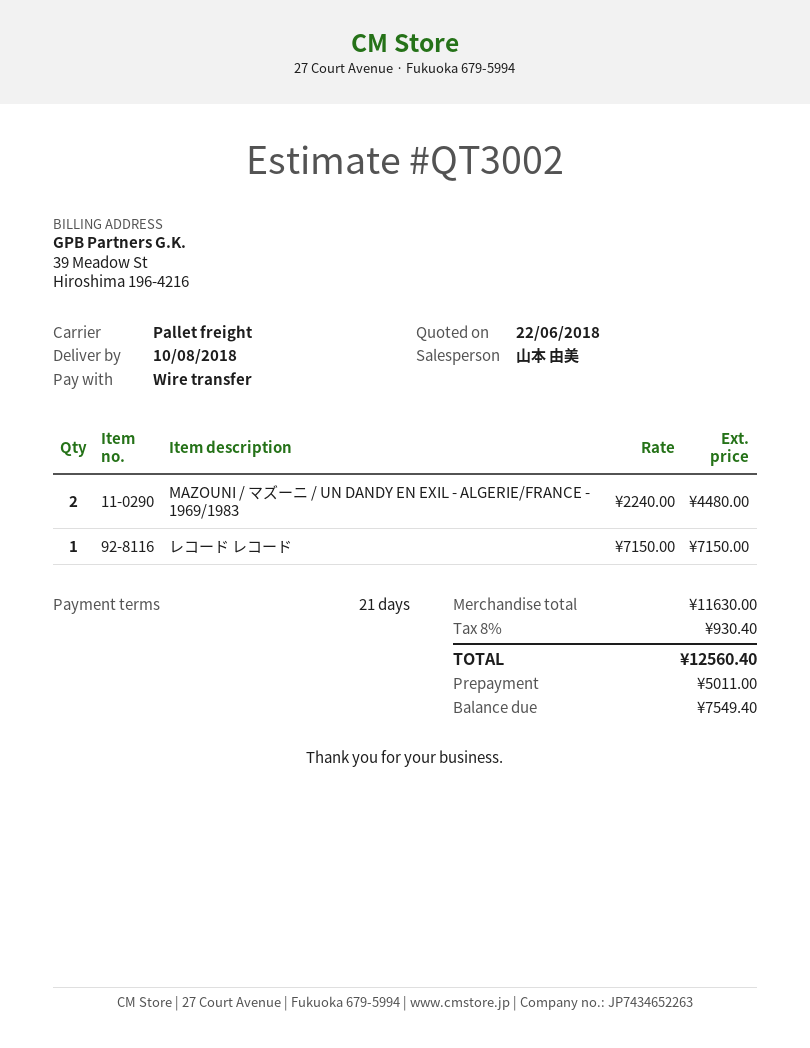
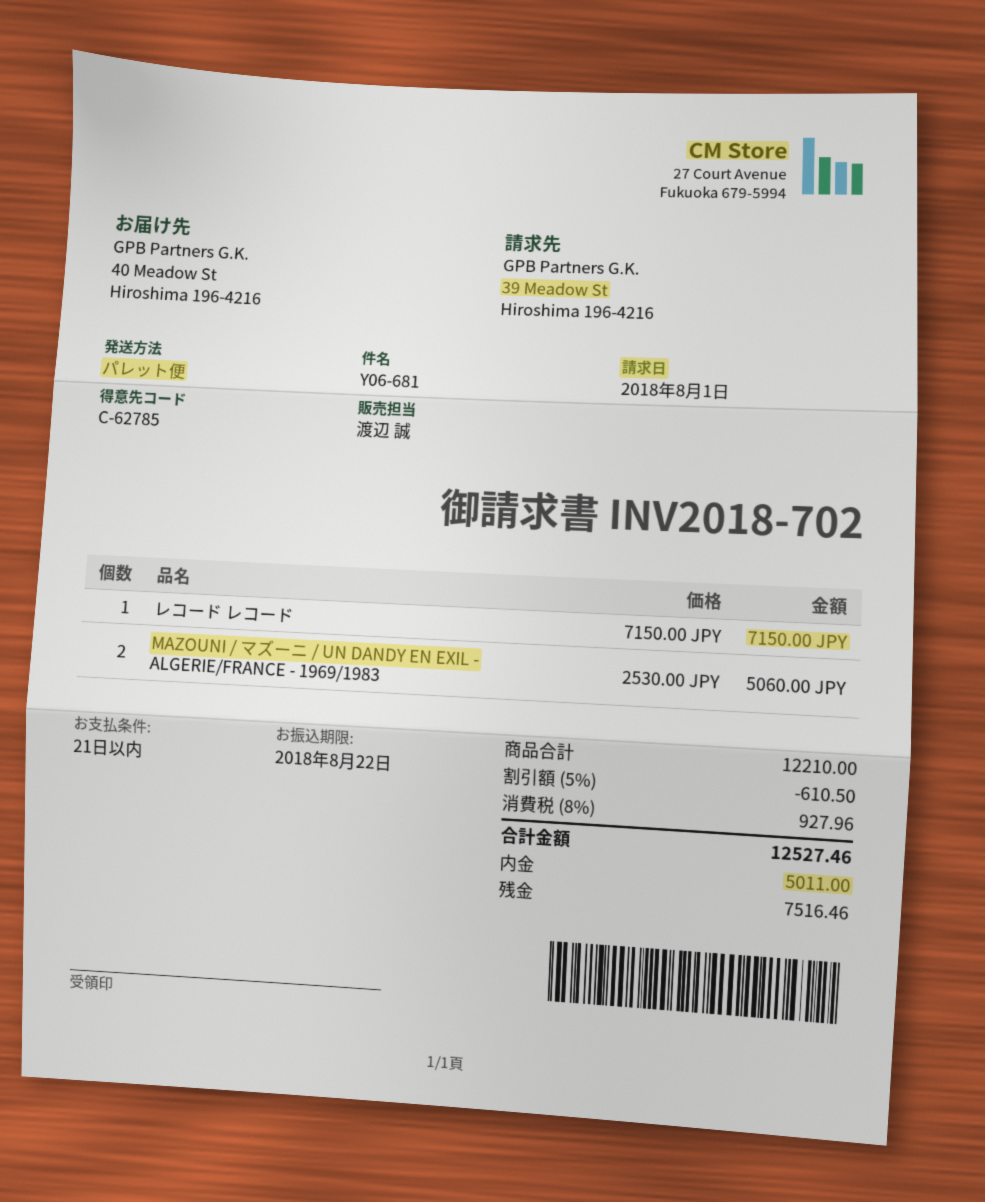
sales rep: 山本 由美 -> 渡辺 誠
MAZOUNI / マズーニ / UN DANDY EN EXIL - ALGERIE/FRANCE - 1969/1983: 2 x 2240.00 = 4480.00 -> 2 x 2530.00 = 5060.00
subtotal: 11630.00 -> 12210.00
discount: none -> 5% = 610.50
tax: 8% = 930.40 -> 8% = 927.96
total: 12560.40 -> 12527.46
balance: 7549.40 -> 7516.46

